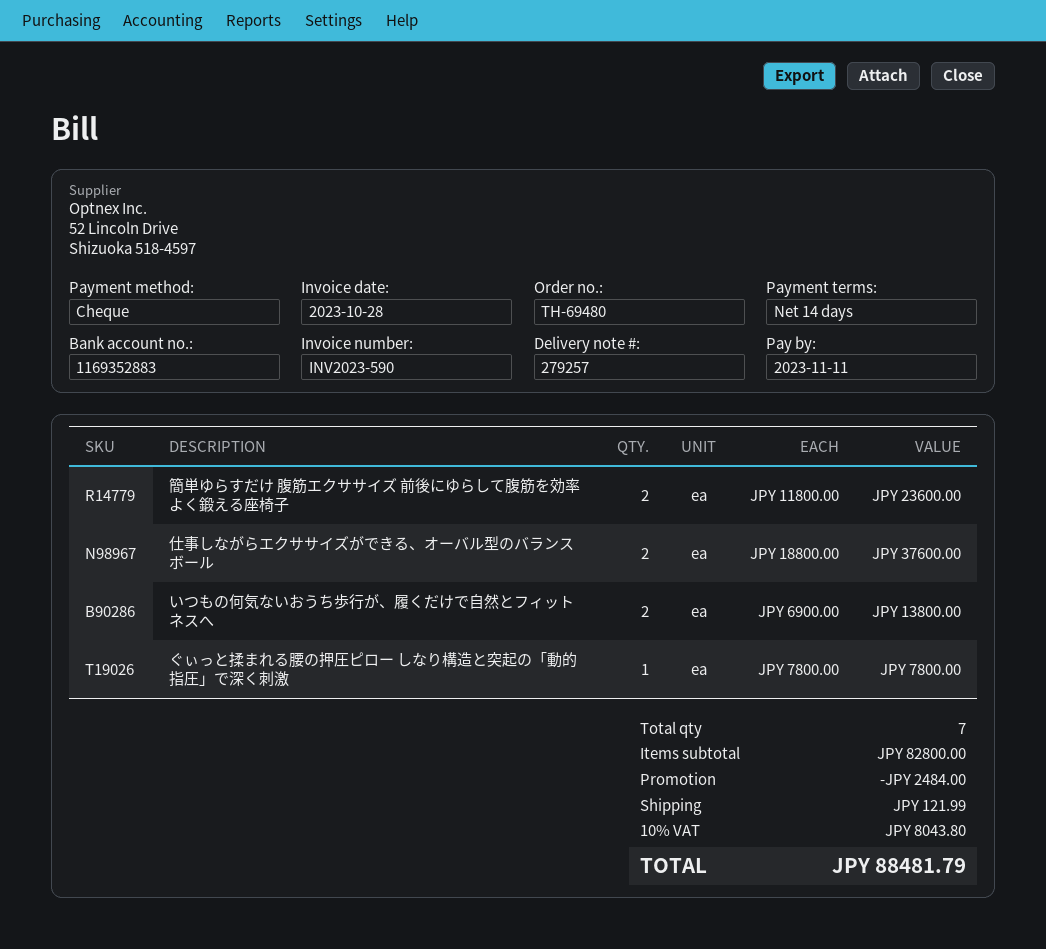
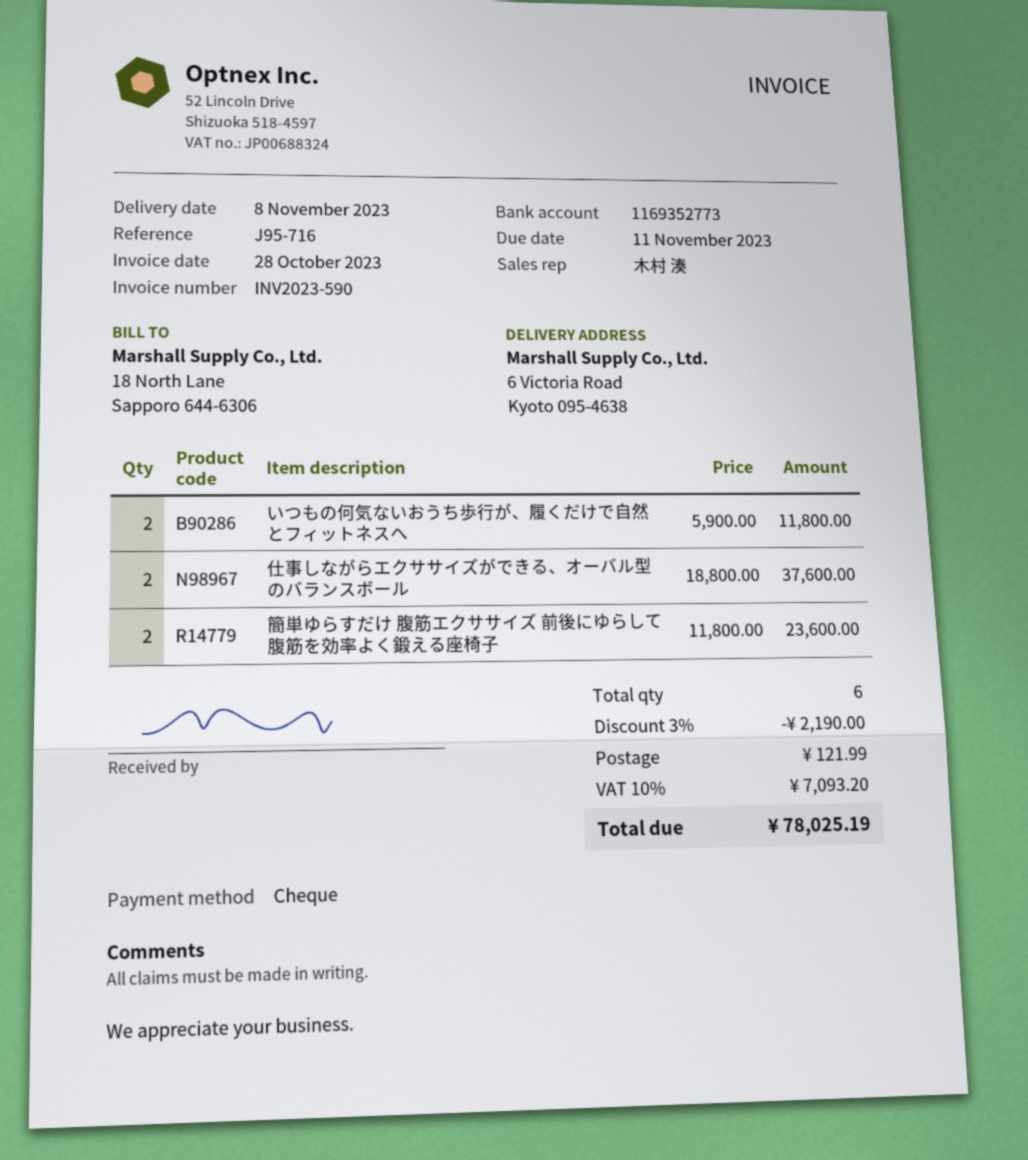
bank account: 1169352883 -> 1169352773
いつもの何気ないおうち歩行が、履くだけで自然とフィットネスへ: 2 x 6900.00 = 13800.00 -> 2 x 5900.00 = 11800.00
ぐぃっと揉まれる腰の押圧ピロー しなり構造と突起の「動的指圧」で深く刺激: 1 x 7800.00 = 7800.00 -> none
total quantity: 7 -> 6
discount: 2484.00 -> 2190.00
tax: 10% = 8043.80 -> 10% = 7093.20
total: 88481.79 -> 78025.19

